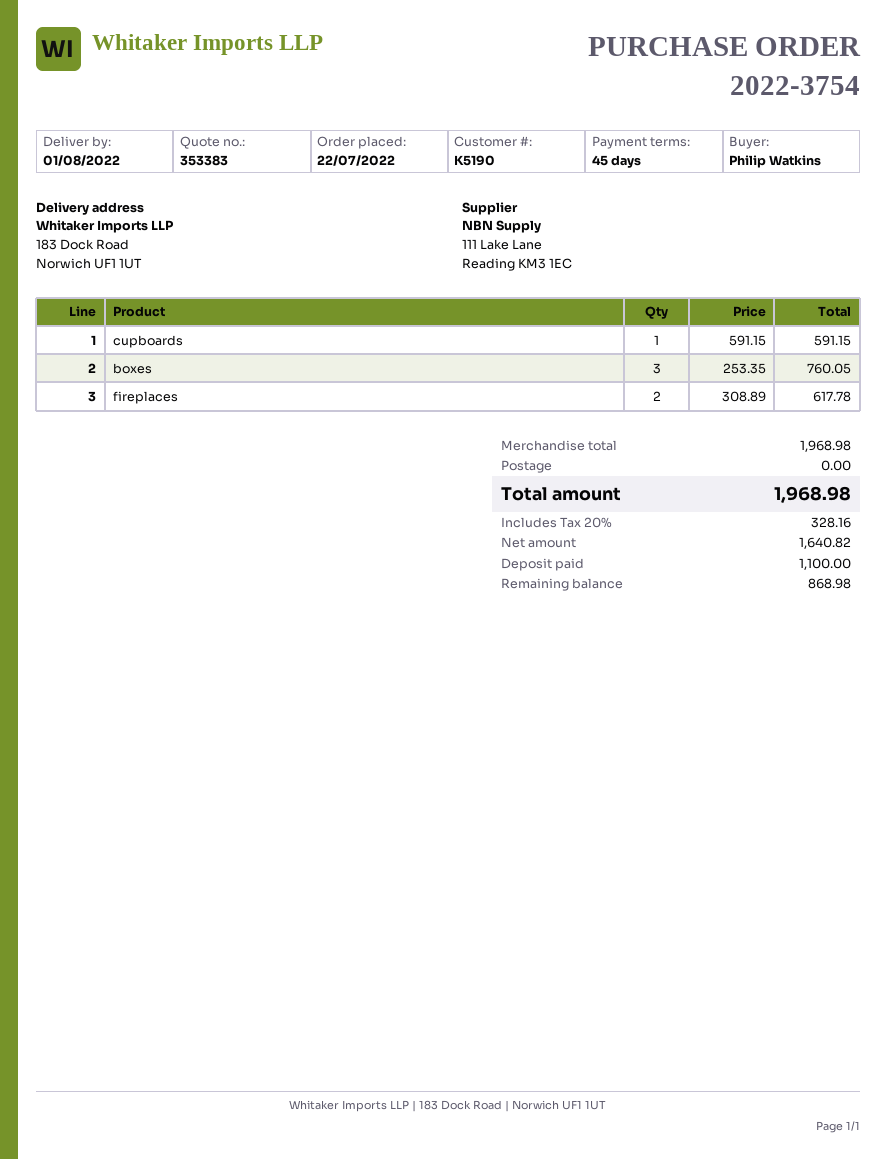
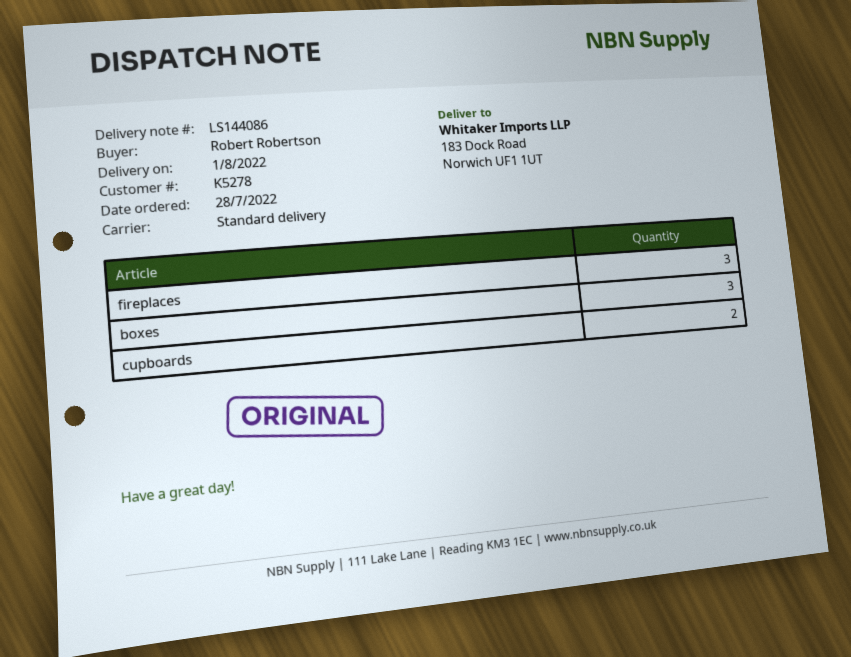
order date: 2022-07-22 -> 2022-07-28
customer number: K5190 -> K5278
ordered by: Philip Watkins -> Robert Robertson
cupboards: 1 -> 2
fireplaces: 2 -> 3

